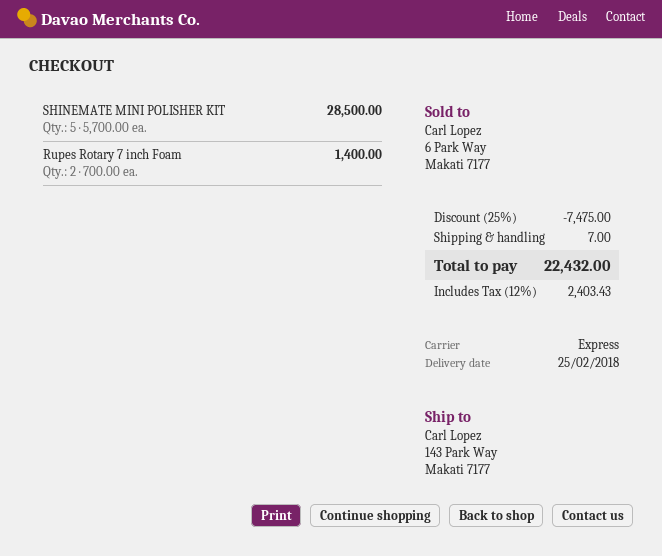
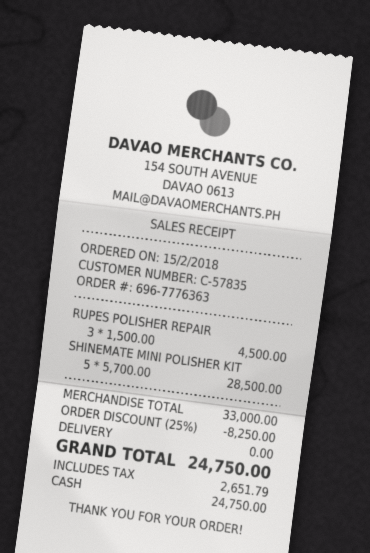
Rupes Rotary 7 inch Foam: 2 x 700.00 = 1400.00 -> none
RUPES POLISHER REPAIR: none -> 3 x 1500.00 = 4500.00
discount: 25% = 7475.00 -> 25% = 8250.00
shipping: 7.00 -> 0.00
tax: 2403.43 -> 2651.79
total: 22432.00 -> 24750.00

